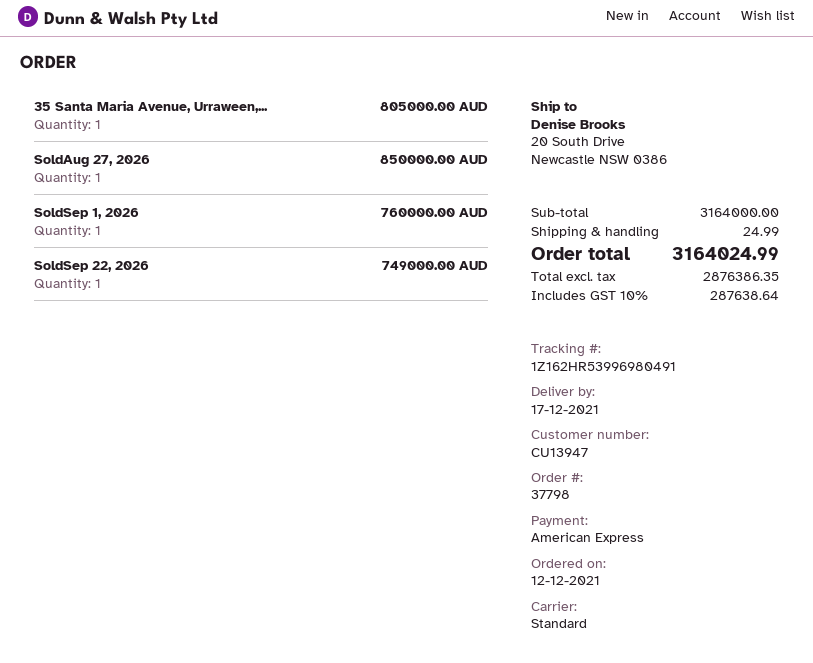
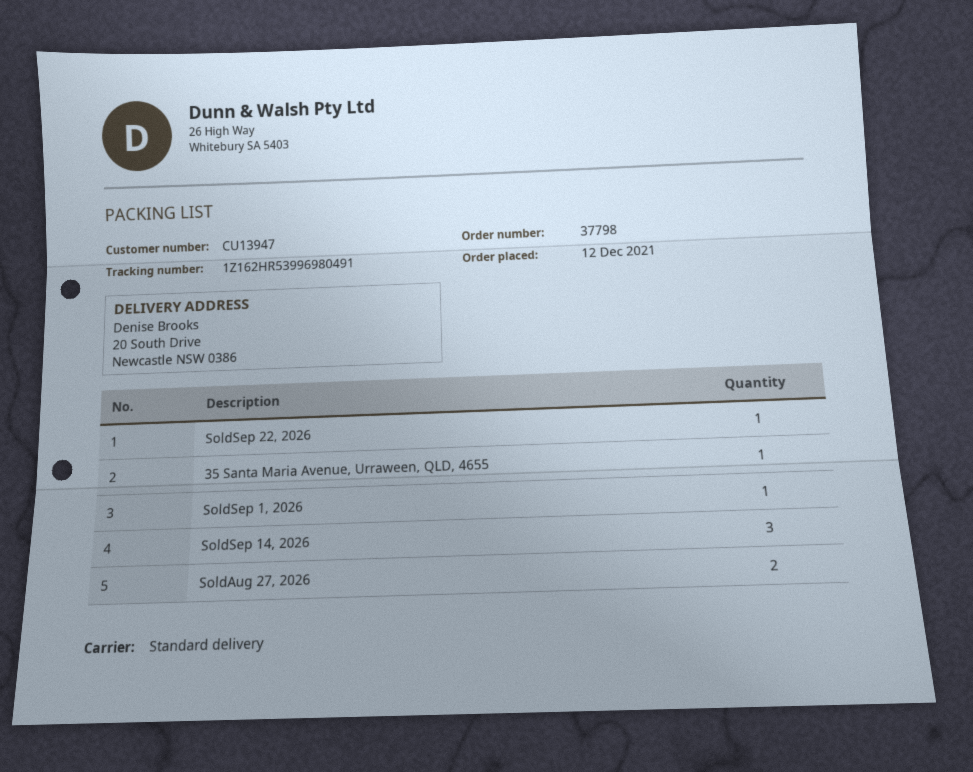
SoldAug 27, 2026: 1 -> 2
SoldSep 14, 2026: none -> 3

